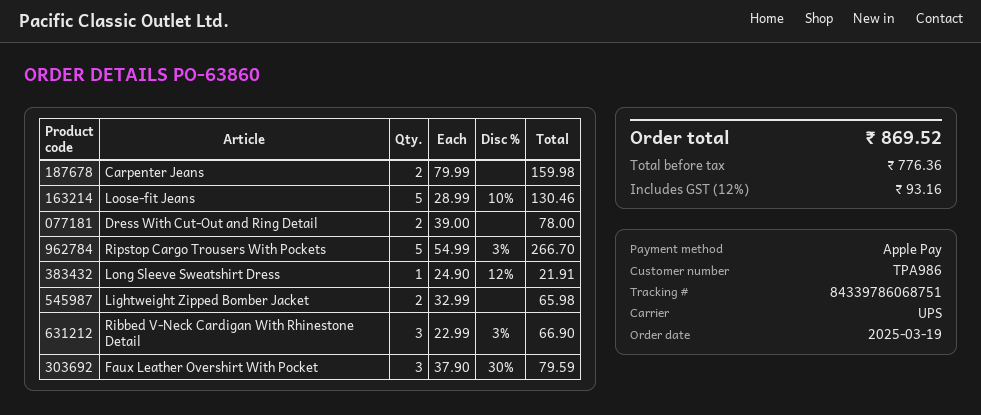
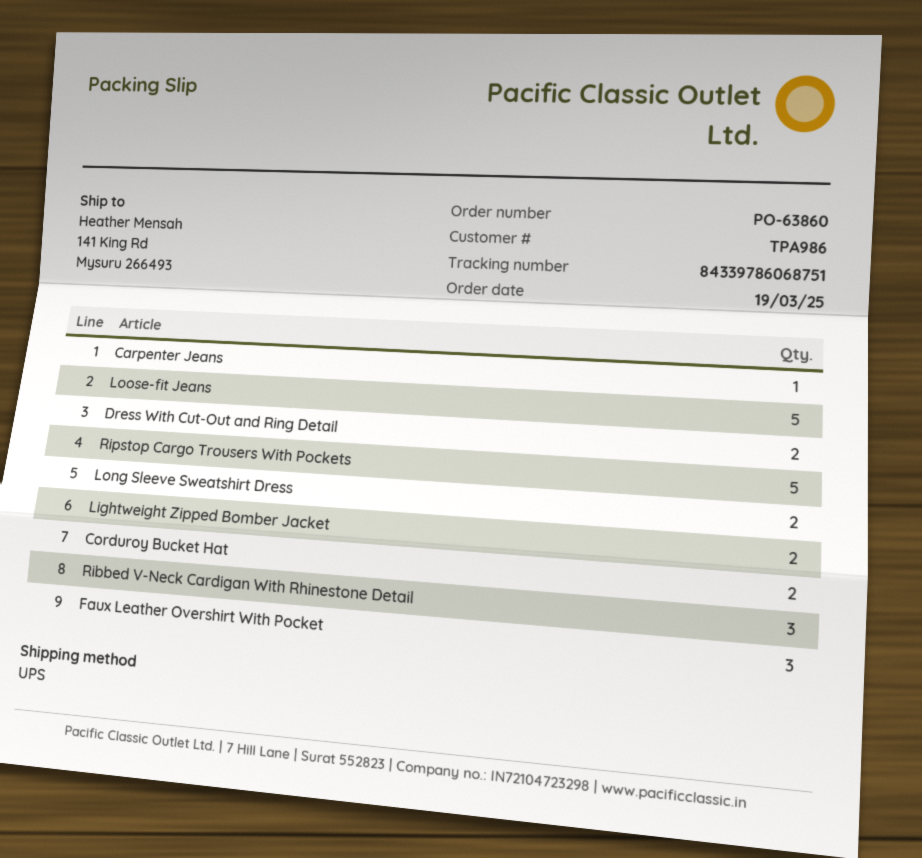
Carpenter Jeans: 2 -> 1
Long Sleeve Sweatshirt Dress: 1 -> 2
Corduroy Bucket Hat: none -> 2

